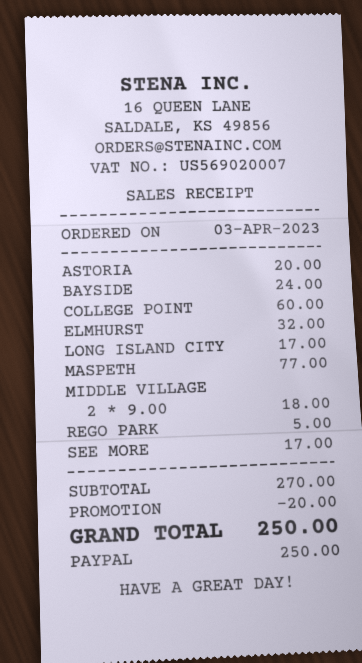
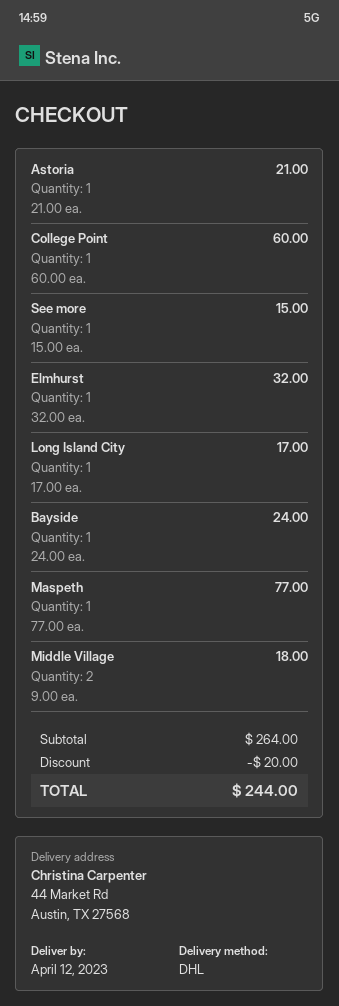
ASTORIA: 1 x 20.00 = 20.00 -> 1 x 21.00 = 21.00
REGO PARK: 1 x 5.00 = 5.00 -> none
SEE MORE: 1 x 17.00 = 17.00 -> 1 x 15.00 = 15.00
subtotal: 270.00 -> 264.00
total: 250.00 -> 244.00

